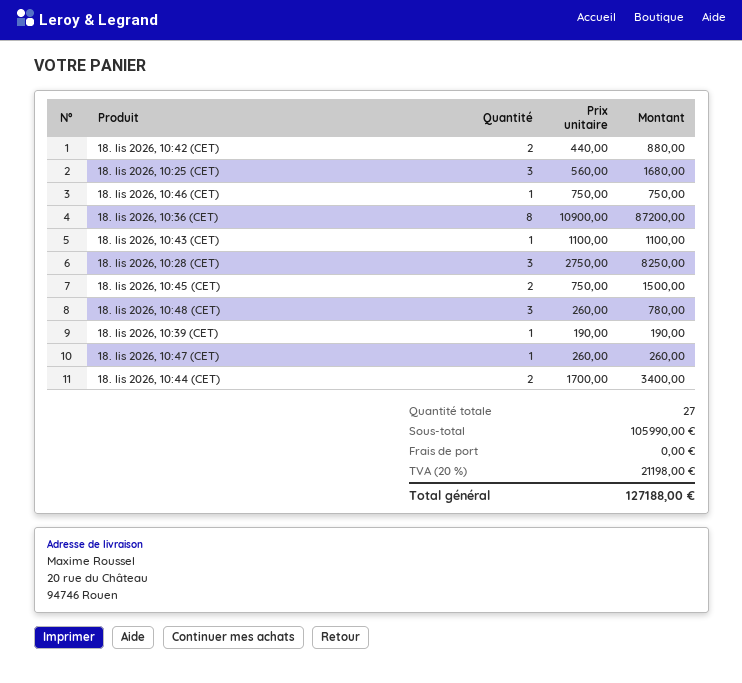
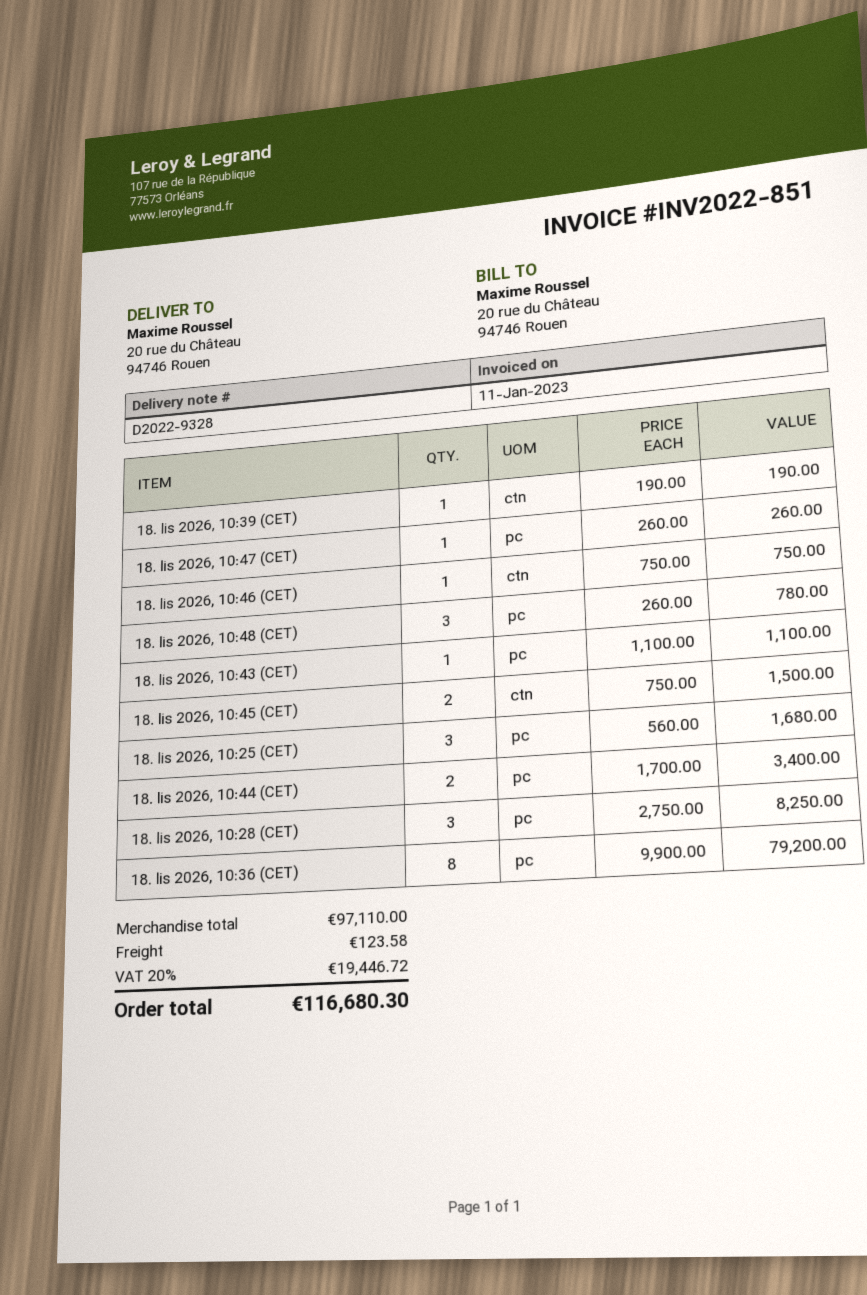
18. lis 2026, 10:42 (CET): 2 x 440.00 = 880.00 -> none
18. lis 2026, 10:36 (CET): 8 x 10900.00 = 87200.00 -> 8 x 9900.00 = 79200.00
subtotal: 105990.00 -> 97110.00
shipping: 0.00 -> 123.58
tax: 20% = 21198.00 -> 20% = 19446.72
total: 127188.00 -> 116680.30

